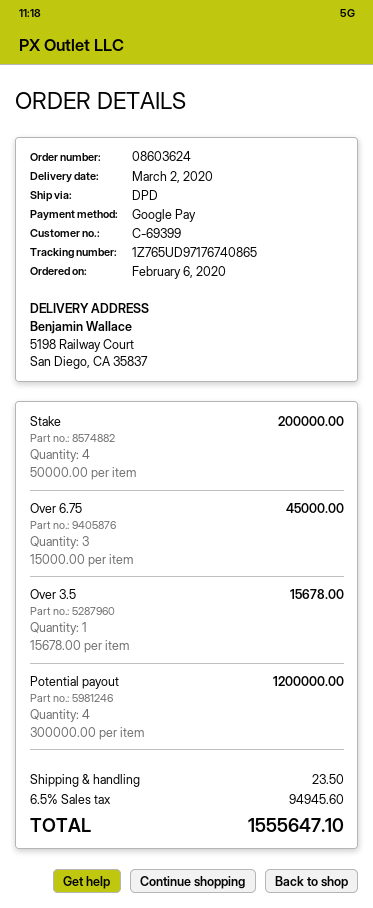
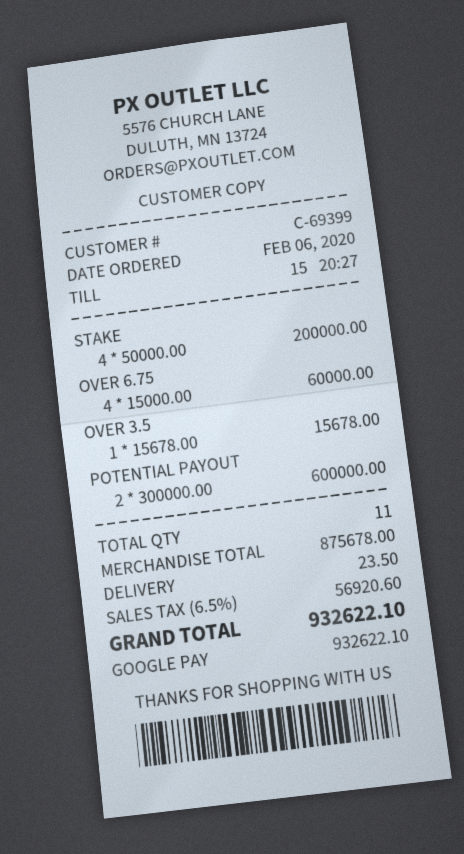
Over 6.75: 3 x 15000.00 = 45000.00 -> 4 x 15000.00 = 60000.00
Potential payout: 4 x 300000.00 = 1200000.00 -> 2 x 300000.00 = 600000.00
tax: 6.5% = 94945.60 -> 6.5% = 56920.60
total: 1555647.10 -> 932622.10

